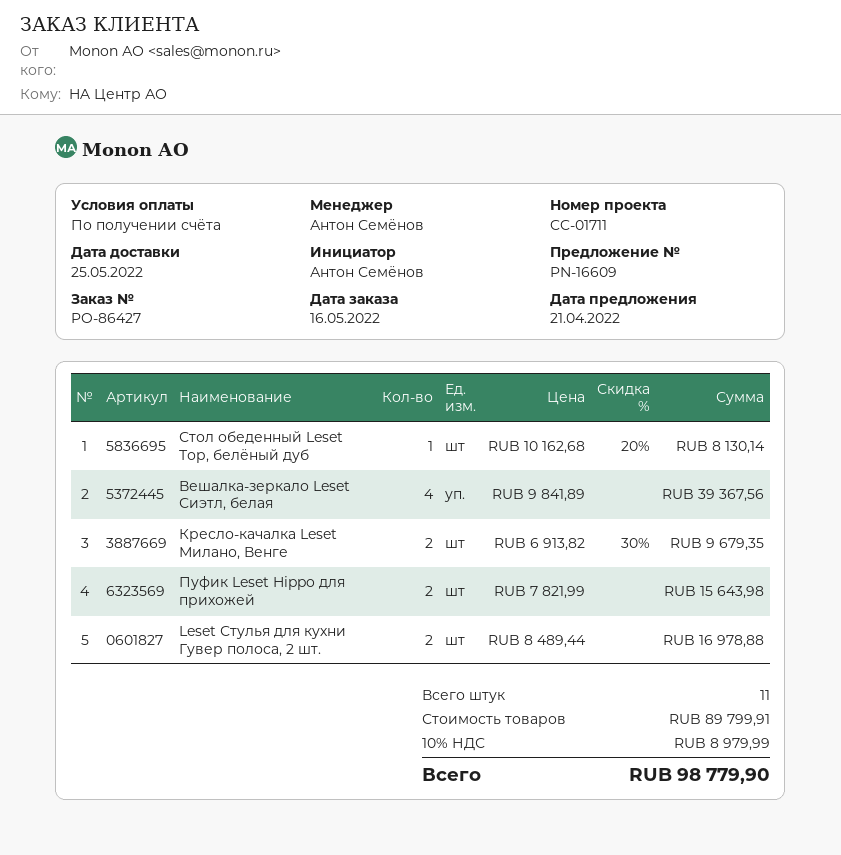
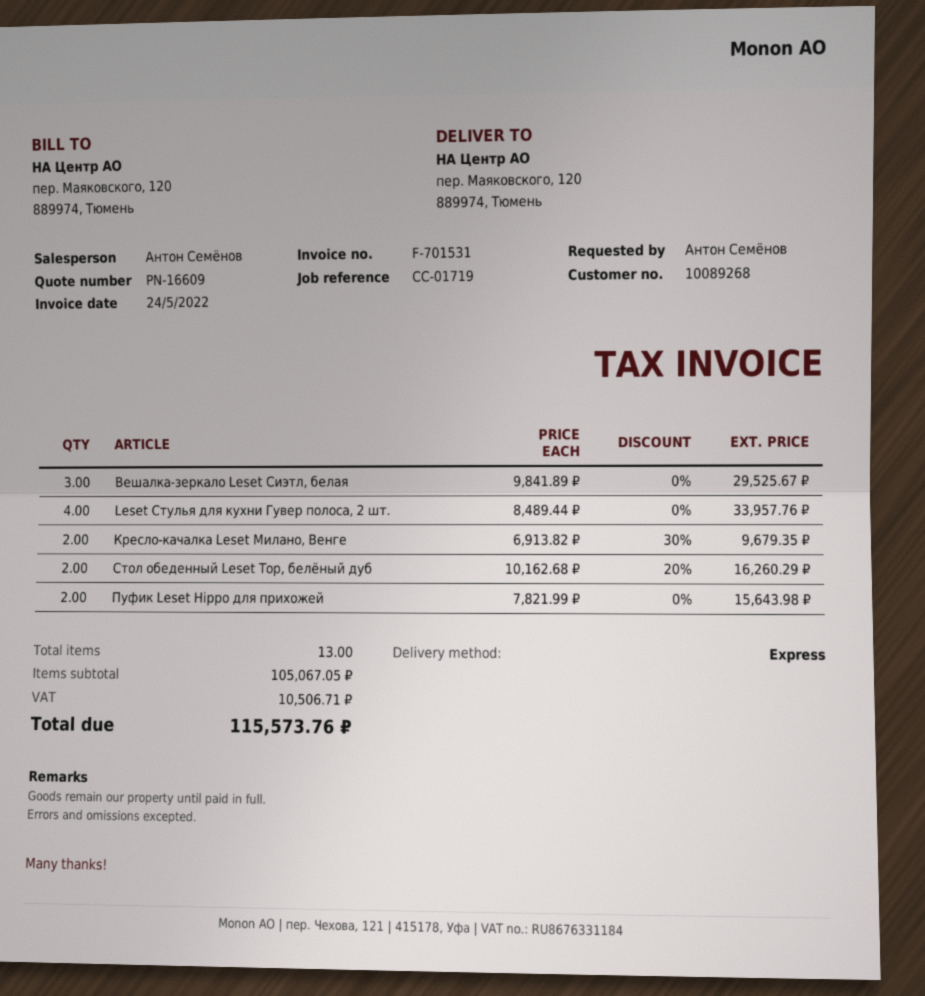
reference: CC-01711 -> CC-01719
Стол обеденный Leset Тор, белёный дуб: 1 x 10162.68 - 20% = 8130.14 -> 2 x 10162.68 - 20% = 16260.29
Вешалка-зеркало Leset Сиэтл, белая: 4 x 9841.89 = 39367.56 -> 3 x 9841.89 = 29525.67
Leset Стулья для кухни Гувер полоса, 2 шт.: 2 x 8489.44 = 16978.88 -> 4 x 8489.44 = 33957.76
total quantity: 11 -> 13
subtotal: 89799.91 -> 105067.05
tax: 8979.99 -> 10506.71
total: 98779.90 -> 115573.76

